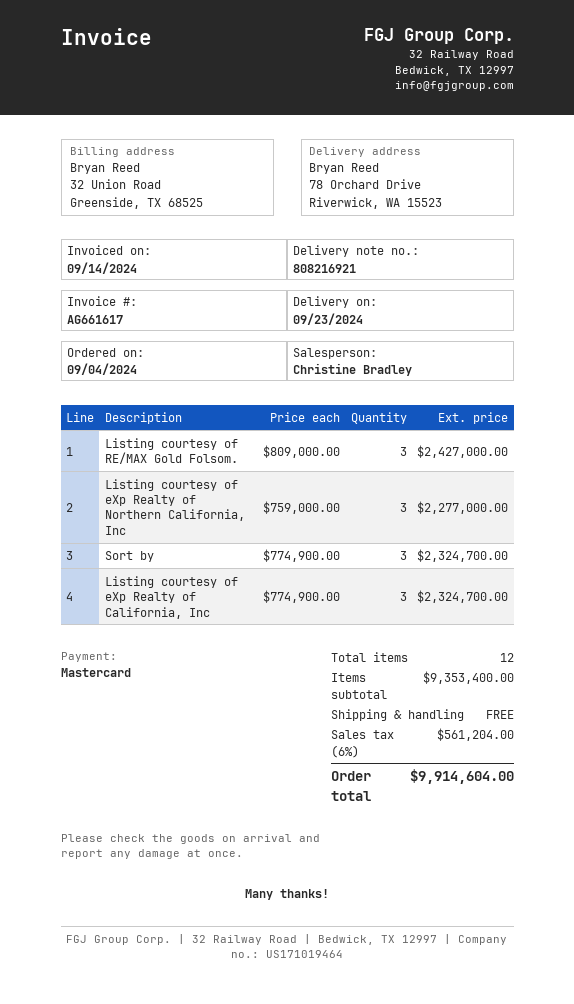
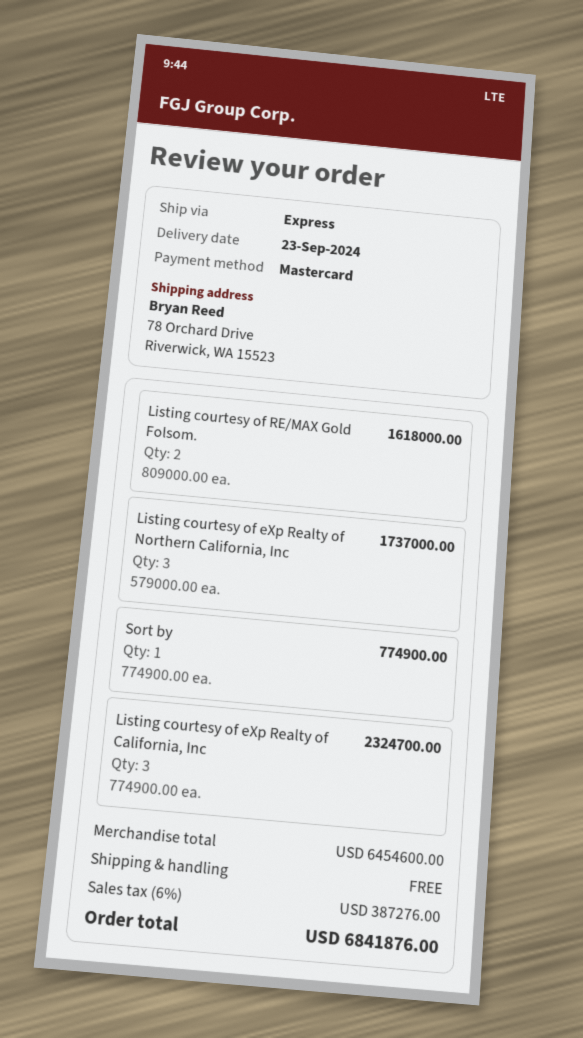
Listing courtesy of RE/MAX Gold Folsom.: 3 x 809000.00 = 2427000.00 -> 2 x 809000.00 = 1618000.00
Listing courtesy of eXp Realty of Northern California, Inc: 3 x 759000.00 = 2277000.00 -> 3 x 579000.00 = 1737000.00
Sort by: 3 x 774900.00 = 2324700.00 -> 1 x 774900.00 = 774900.00
subtotal: 9353400.00 -> 6454600.00
tax: 6% = 561204.00 -> 6% = 387276.00
total: 9914604.00 -> 6841876.00

